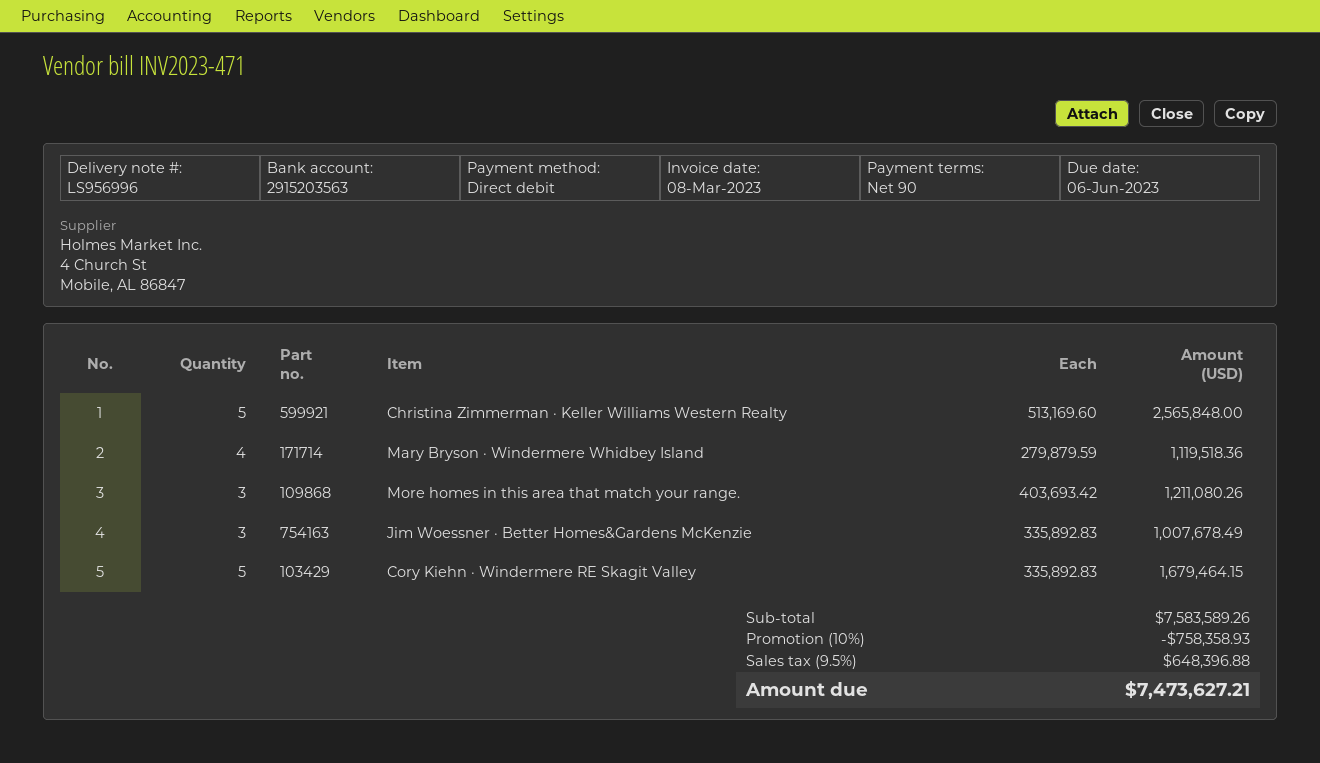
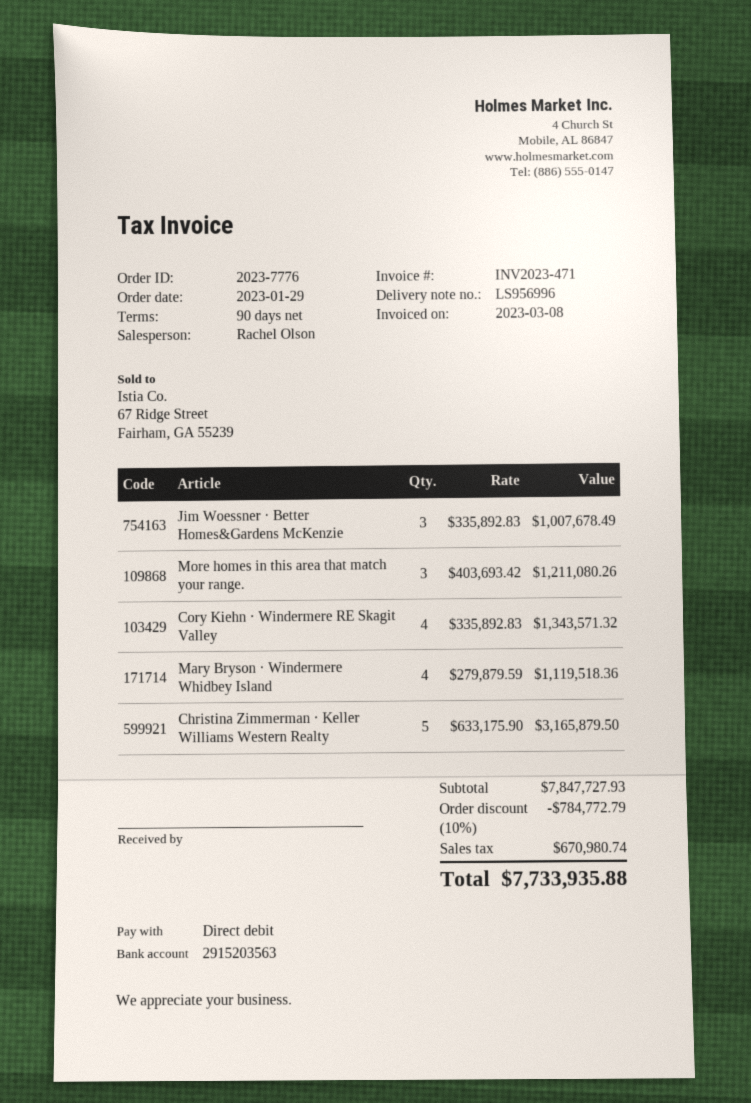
Christina Zimmerman · Keller Williams Western Realty: 5 x 513169.60 = 2565848.00 -> 5 x 633175.90 = 3165879.50
Cory Kiehn · Windermere RE Skagit Valley: 5 x 335892.83 = 1679464.15 -> 4 x 335892.83 = 1343571.32
subtotal: 7583589.26 -> 7847727.93
discount: 10% = 758358.93 -> 10% = 784772.79
tax: 648396.88 -> 670980.74
total: 7473627.21 -> 7733935.88

